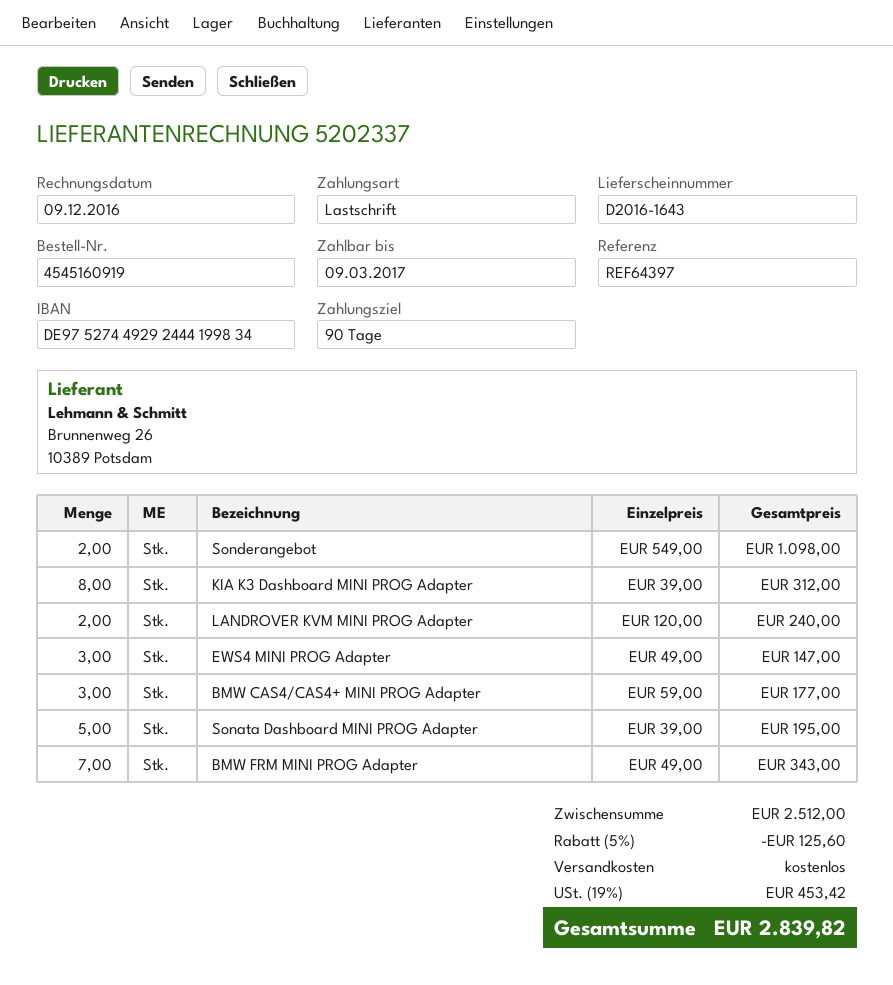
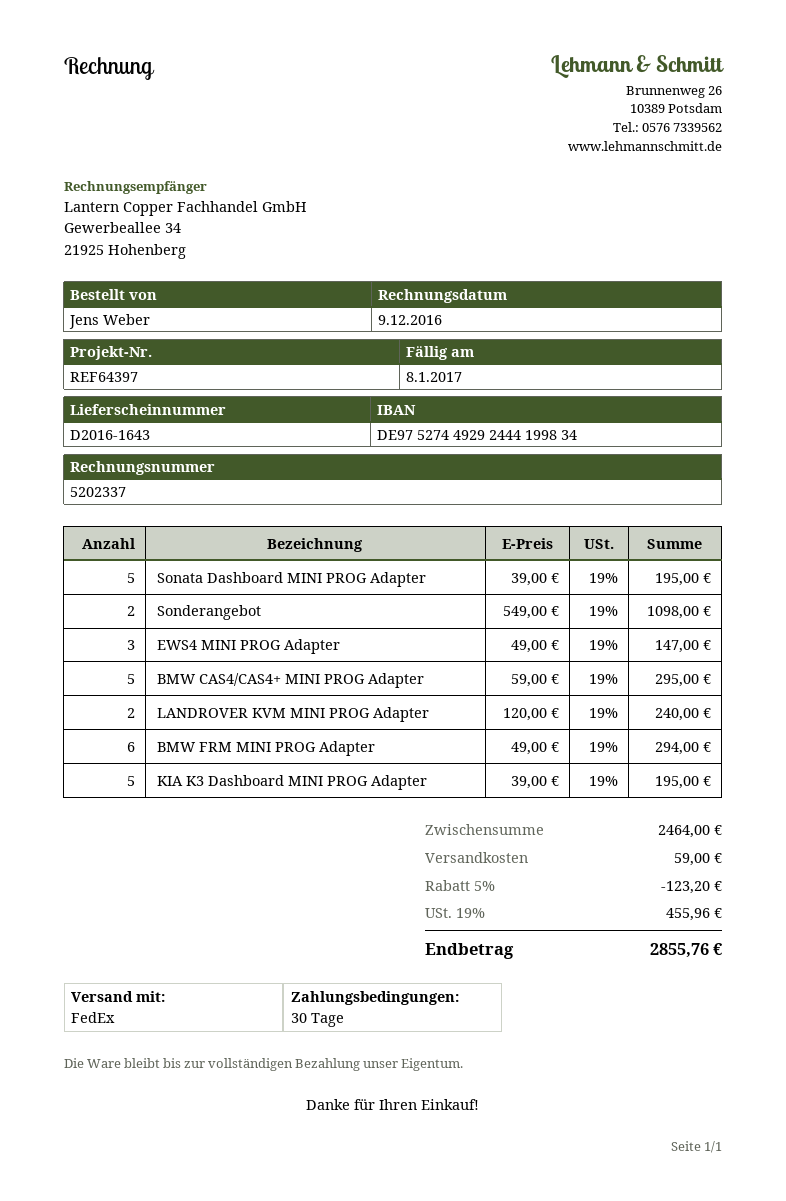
payment terms: 90 days -> 30 days
due date: 2017-03-09 -> 2017-01-08
KIA K3 Dashboard MINI PROG Adapter: 8 x 39.00 = 312.00 -> 5 x 39.00 = 195.00
BMW CAS4/CAS4+ MINI PROG Adapter: 3 x 59.00 = 177.00 -> 5 x 59.00 = 295.00
BMW FRM MINI PROG Adapter: 7 x 49.00 = 343.00 -> 6 x 49.00 = 294.00
subtotal: 2512.00 -> 2464.00
discount: 5% = 125.60 -> 5% = 123.20
shipping: 0.00 -> 59.00
tax: 19% = 453.42 -> 19% = 455.96
total: 2839.82 -> 2855.76

